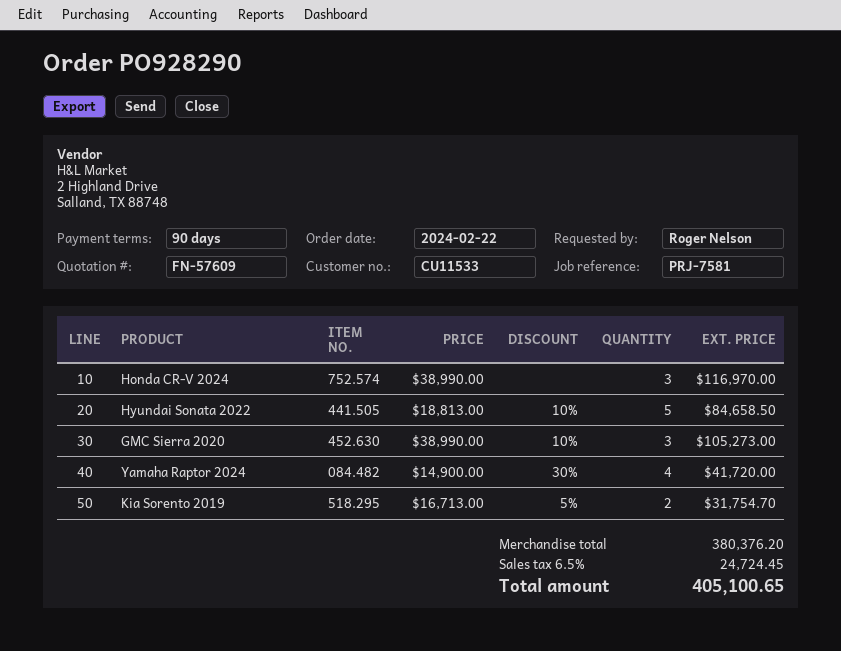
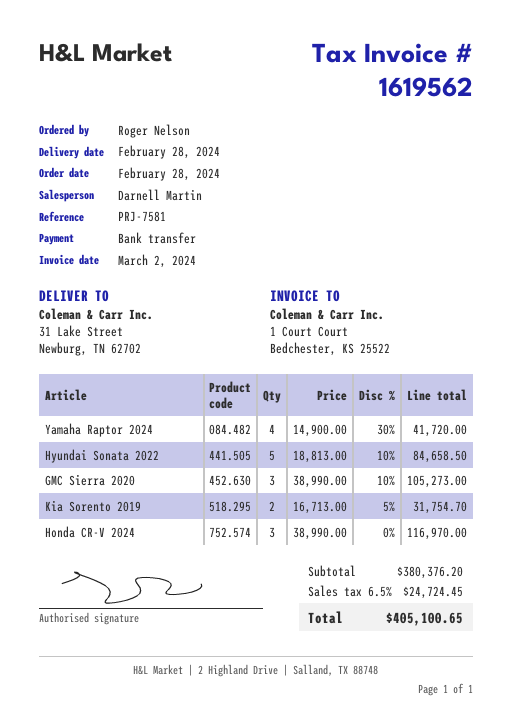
order date: 2024-02-22 -> 2024-02-28

